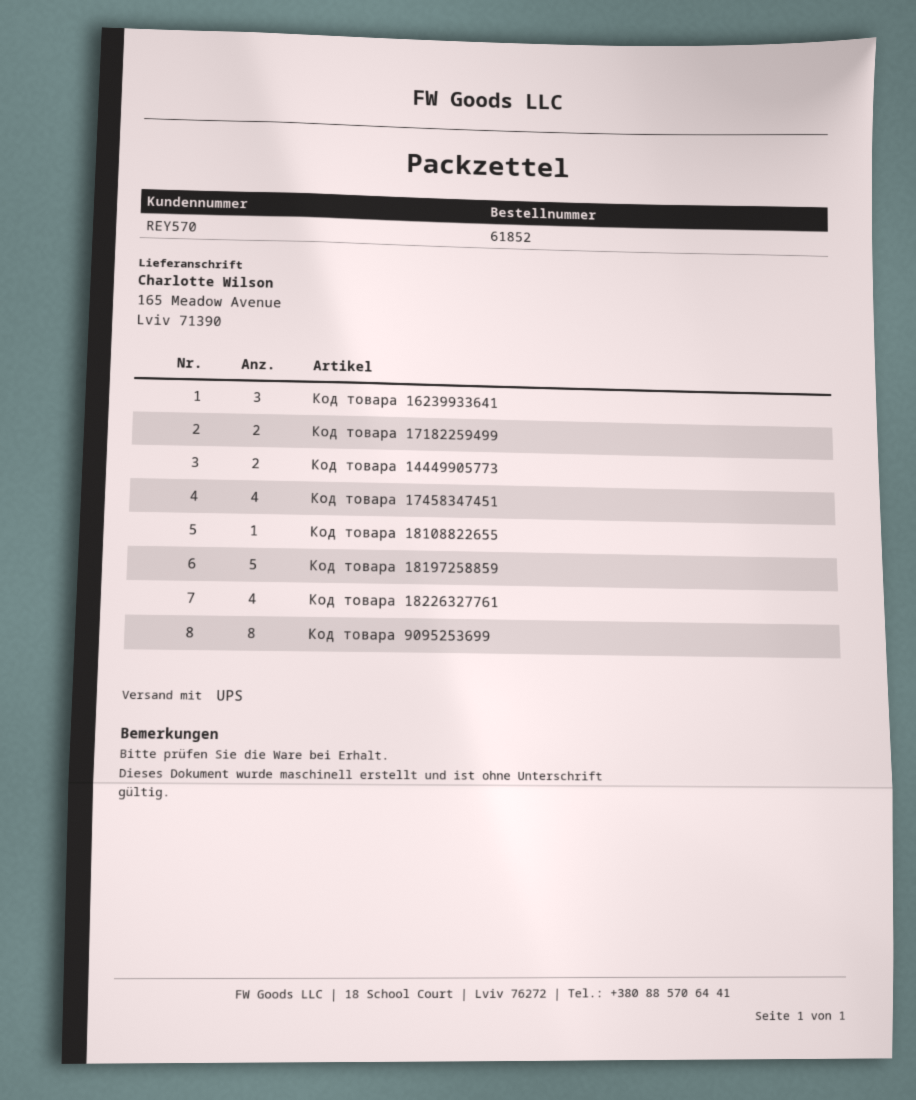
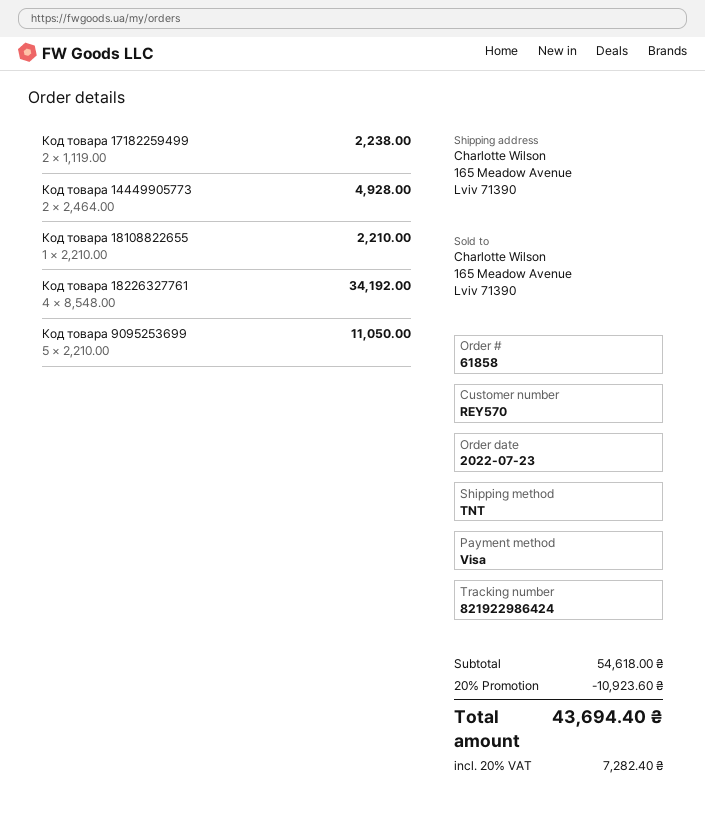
order number: 61852 -> 61858
shipping method: UPS -> TNT
Код товара 16239933641: 3 -> none
Код товара 17458347451: 4 -> none
Код товара 18197258859: 5 -> none
Код товара 9095253699: 8 -> 5

